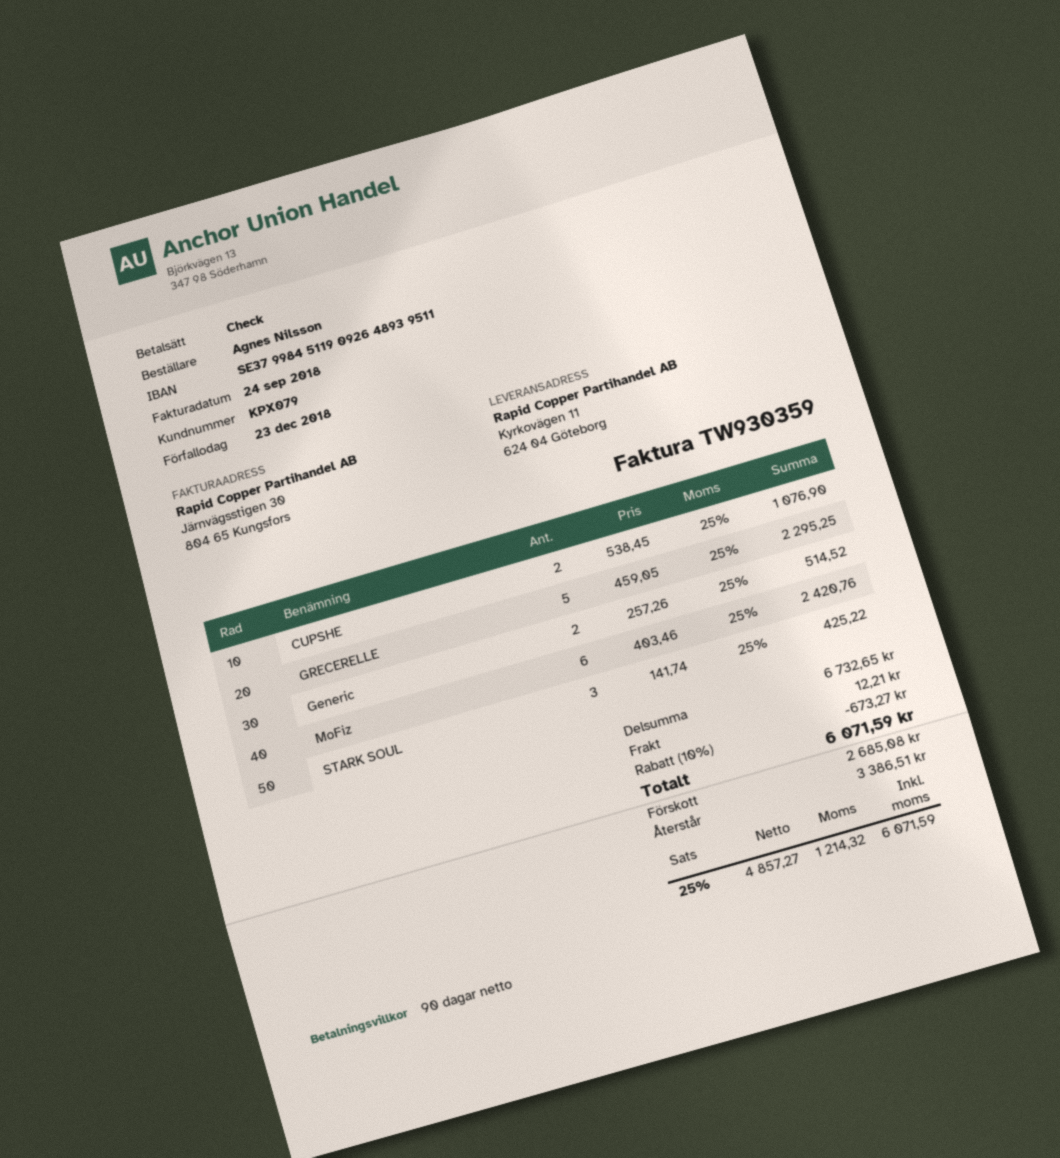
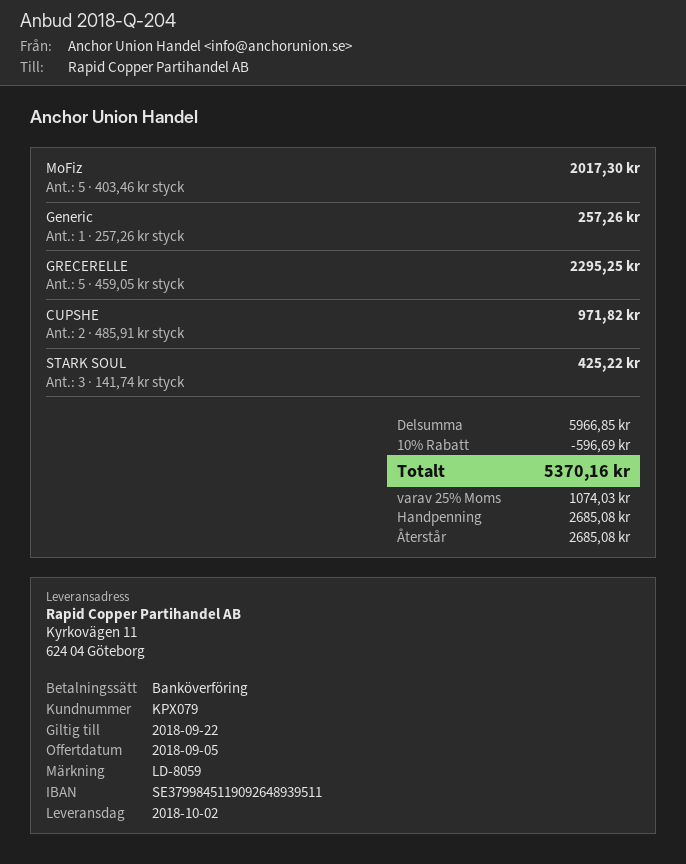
payment method: cheque -> bank transfer
CUPSHE: 2 x 538.45 = 1076.90 -> 2 x 485.91 = 971.82
Generic: 2 x 257.26 = 514.52 -> 1 x 257.26 = 257.26
MoFiz: 6 x 403.46 = 2420.76 -> 5 x 403.46 = 2017.30
subtotal: 6732.65 -> 5966.85
discount: 10% = 673.27 -> 10% = 596.69
shipping: 12.21 -> none
tax: 25% = 1214.32 -> 25% = 1074.03
total: 6071.59 -> 5370.16
balance: 3386.51 -> 2685.08

